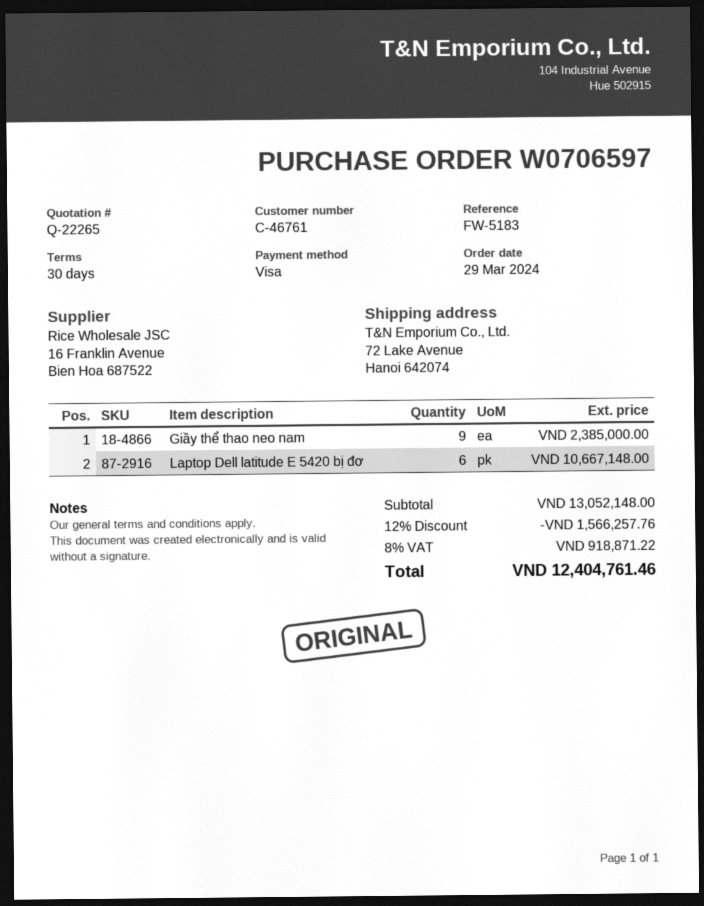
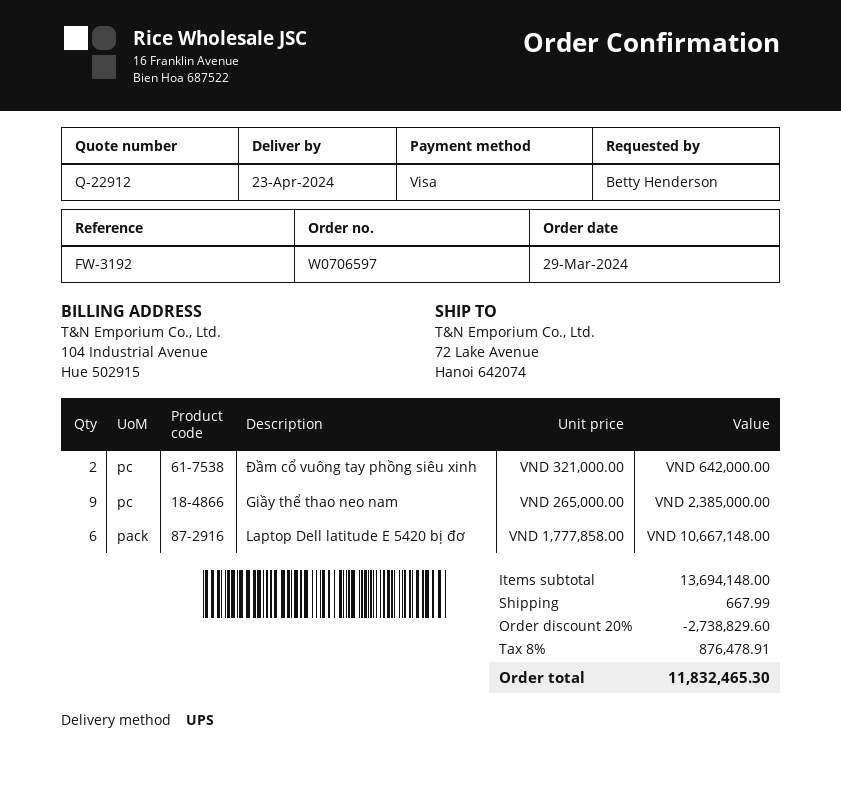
quote number: Q-22265 -> Q-22912
reference: FW-5183 -> FW-3192
Đầm cổ vuông tay phồng siêu xinh: none -> 2 for 642000.00
subtotal: 13052148.00 -> 13694148.00
discount: 12% = 1566257.76 -> 20% = 2738829.60
shipping: none -> 667.99
tax: 8% = 918871.22 -> 8% = 876478.91
total: 12404761.46 -> 11832465.30

